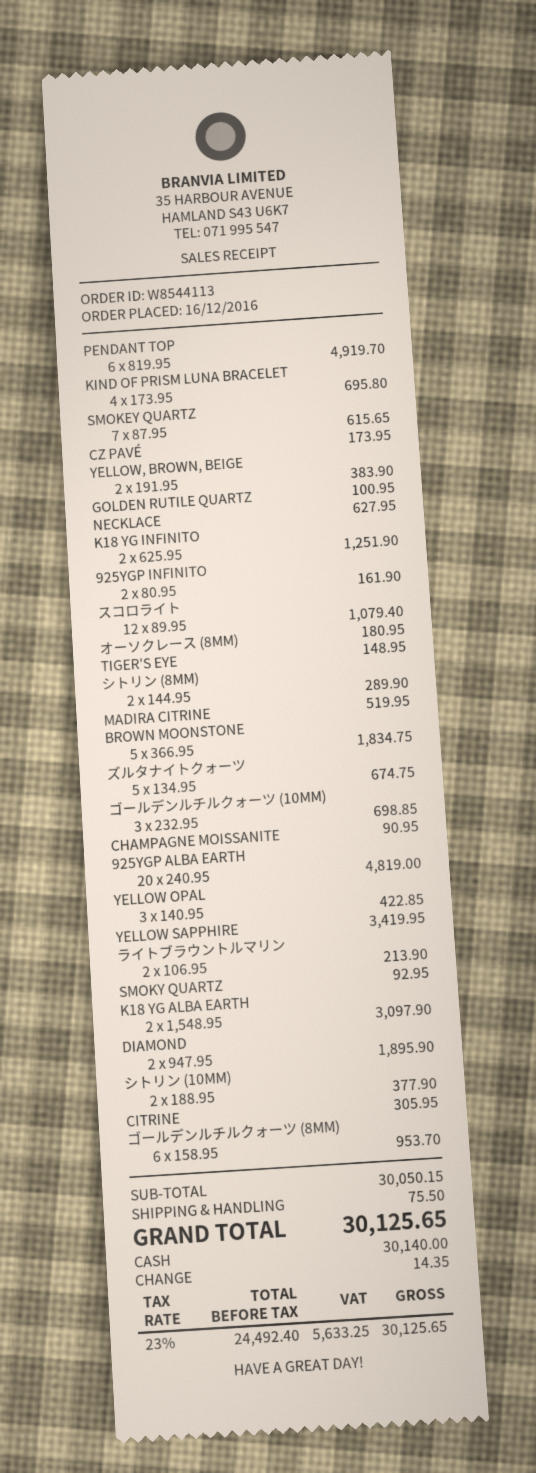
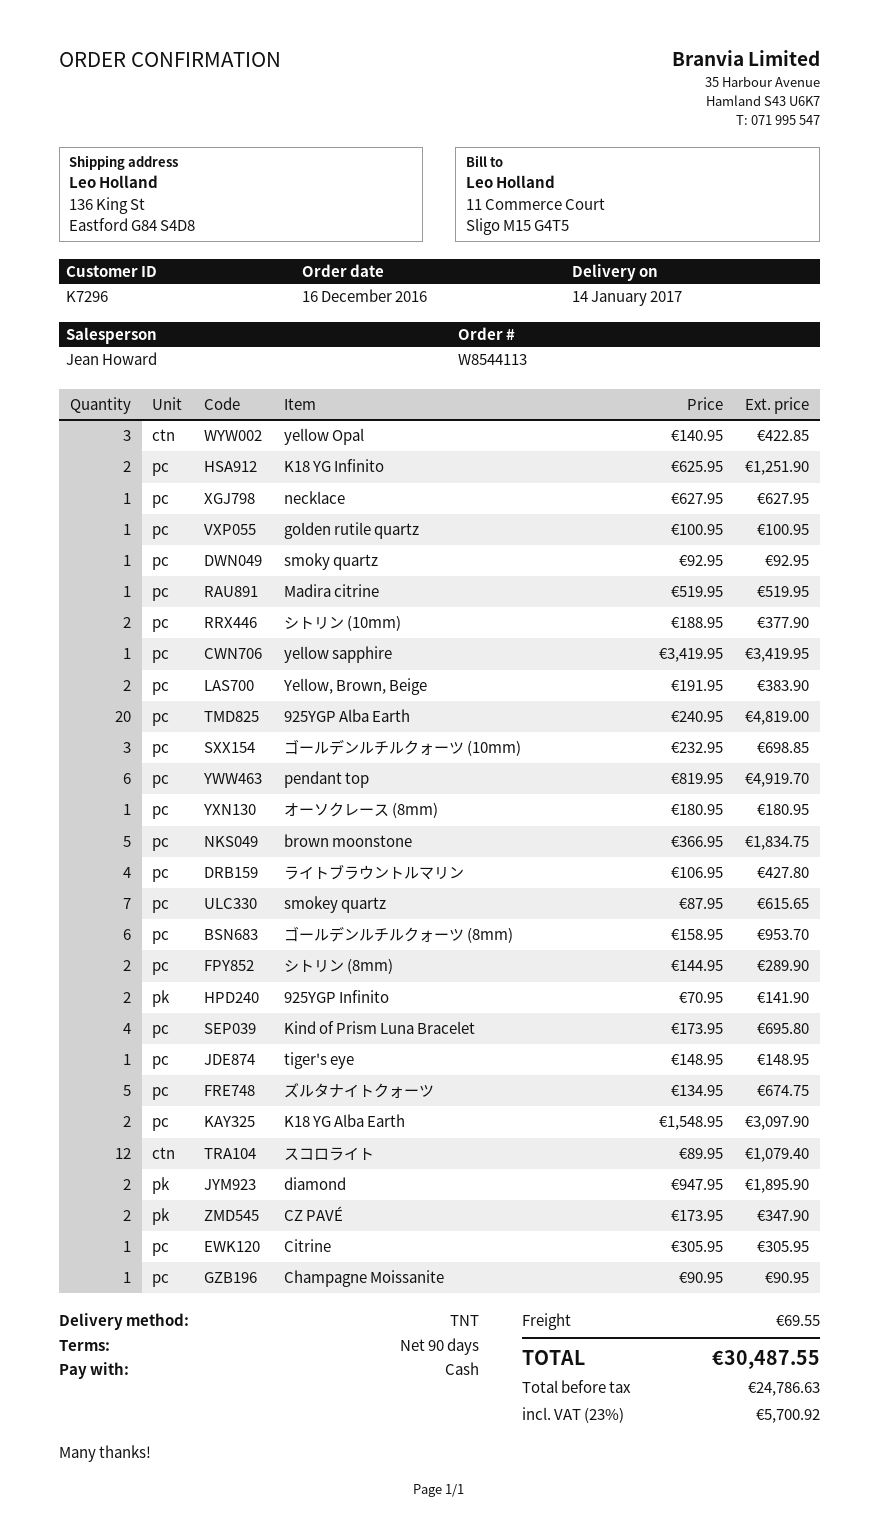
CZ PAVÉ: 1 x 173.95 = 173.95 -> 2 x 173.95 = 347.90
925YGP INFINITO: 2 x 80.95 = 161.90 -> 2 x 70.95 = 141.90
ライトブラウントルマリン: 2 x 106.95 = 213.90 -> 4 x 106.95 = 427.80
shipping: 75.50 -> 69.55
net: 24492.40 -> 24786.63
tax: 23% = 5633.25 -> 23% = 5700.92
total: 30125.65 -> 30487.55

